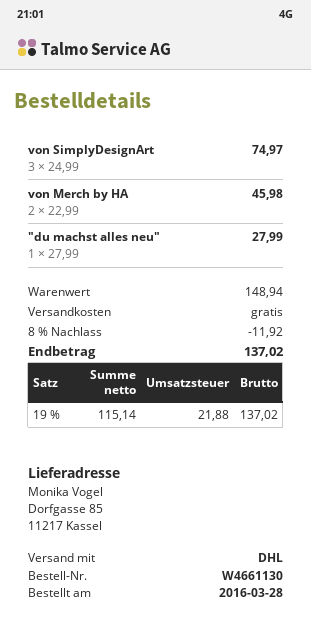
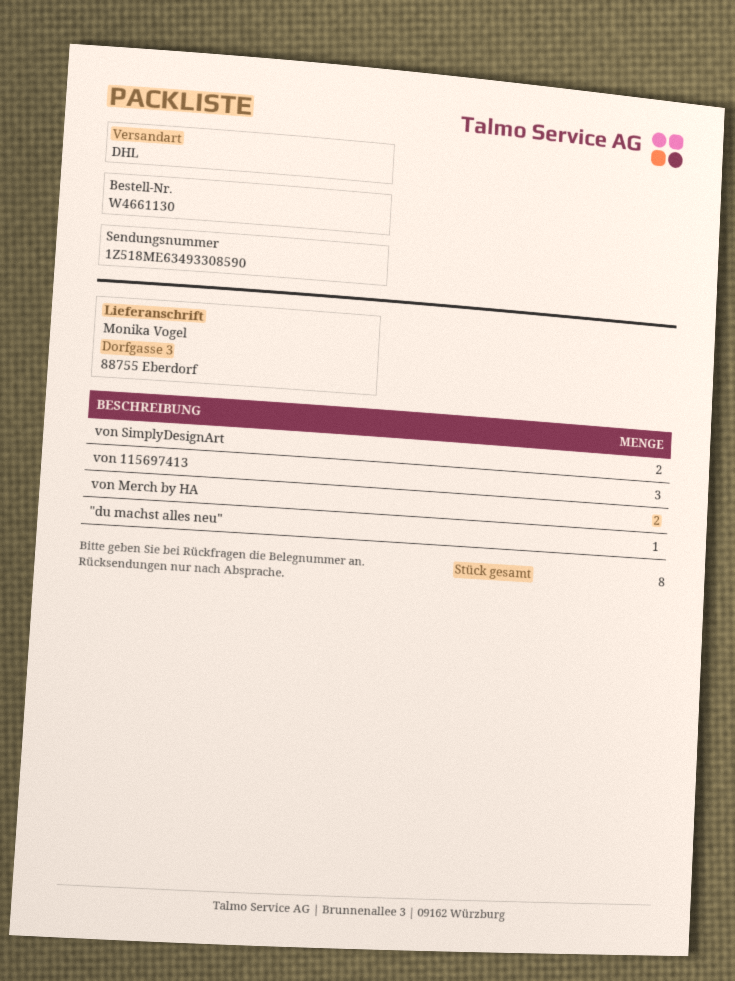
ship to: Dorfgasse 85, 11217 Kassel -> Dorfgasse 3, 88755 Eberdorf
von SimplyDesignArt: 3 -> 2
von 115697413: none -> 3

